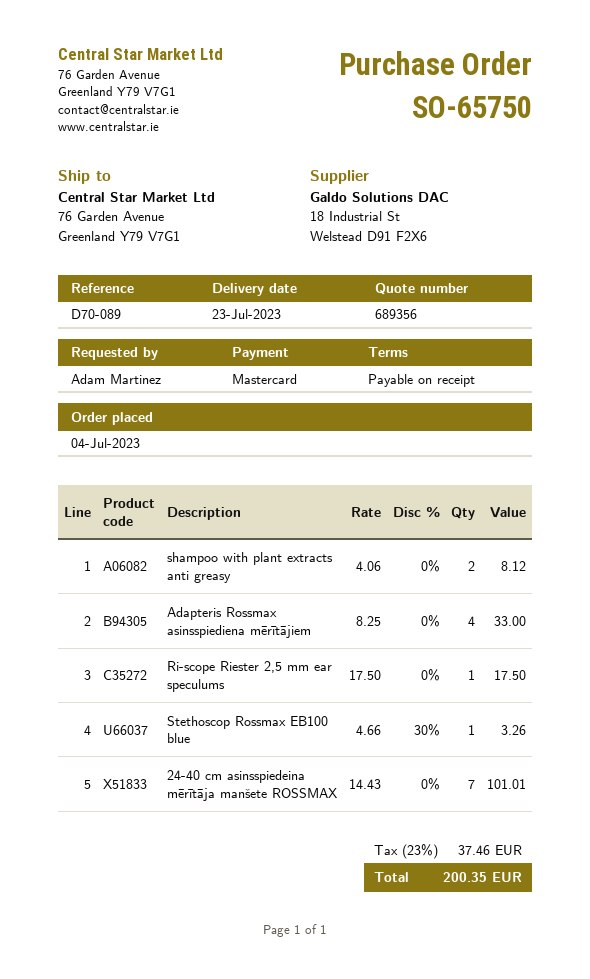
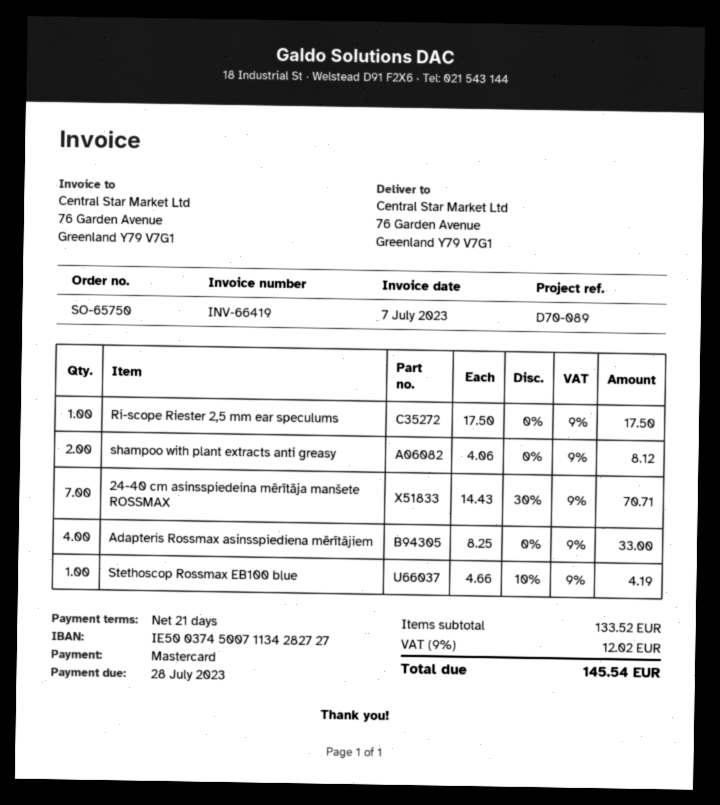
payment terms: on receipt -> 21 days
Stethoscop Rossmax EB100 blue: 1 x 4.66 - 30% = 3.26 -> 1 x 4.66 - 10% = 4.19
24-40 cm asinsspiedeina mērītāja manšete ROSSMAX: 7 x 14.43 = 101.01 -> 7 x 14.43 - 30% = 70.71
tax: 23% = 37.46 -> 9% = 12.02
total: 200.35 -> 145.54

